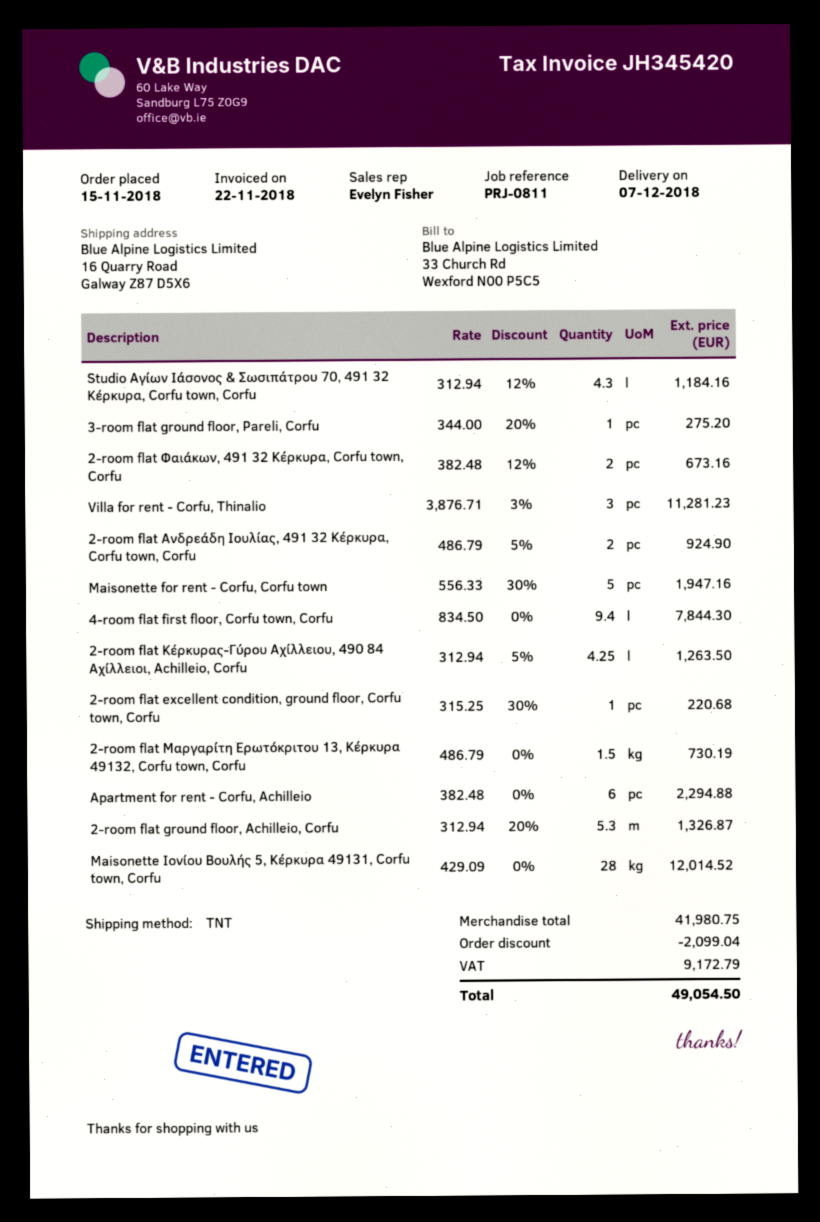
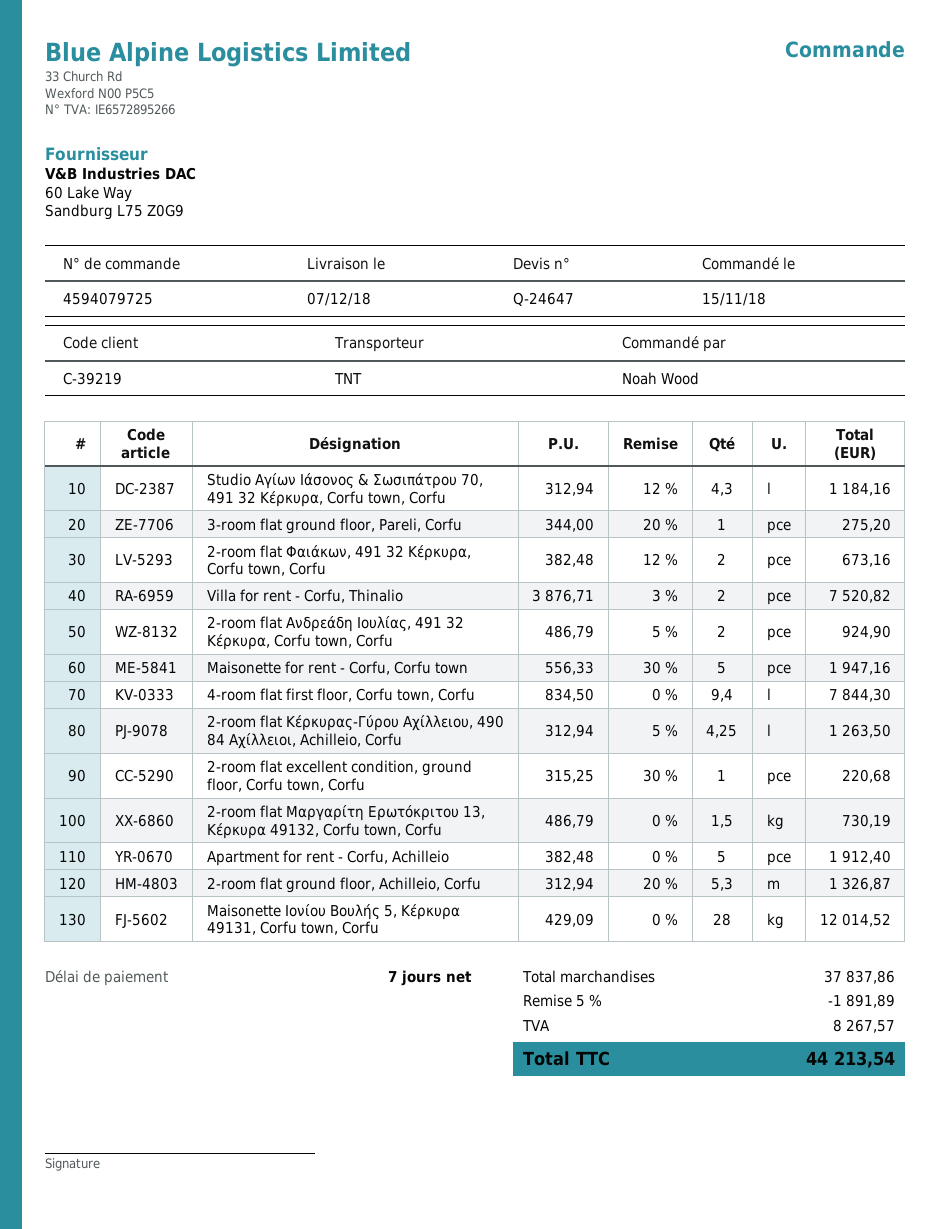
Villa for rent - Corfu, Thinalio: 3 x 3876.71 - 3% = 11281.23 -> 2 x 3876.71 - 3% = 7520.82
Apartment for rent - Corfu, Achilleio: 6 x 382.48 = 2294.88 -> 5 x 382.48 = 1912.40
subtotal: 41980.75 -> 37837.86
discount: 2099.04 -> 1891.89
tax: 9172.79 -> 8267.57
total: 49054.50 -> 44213.54

